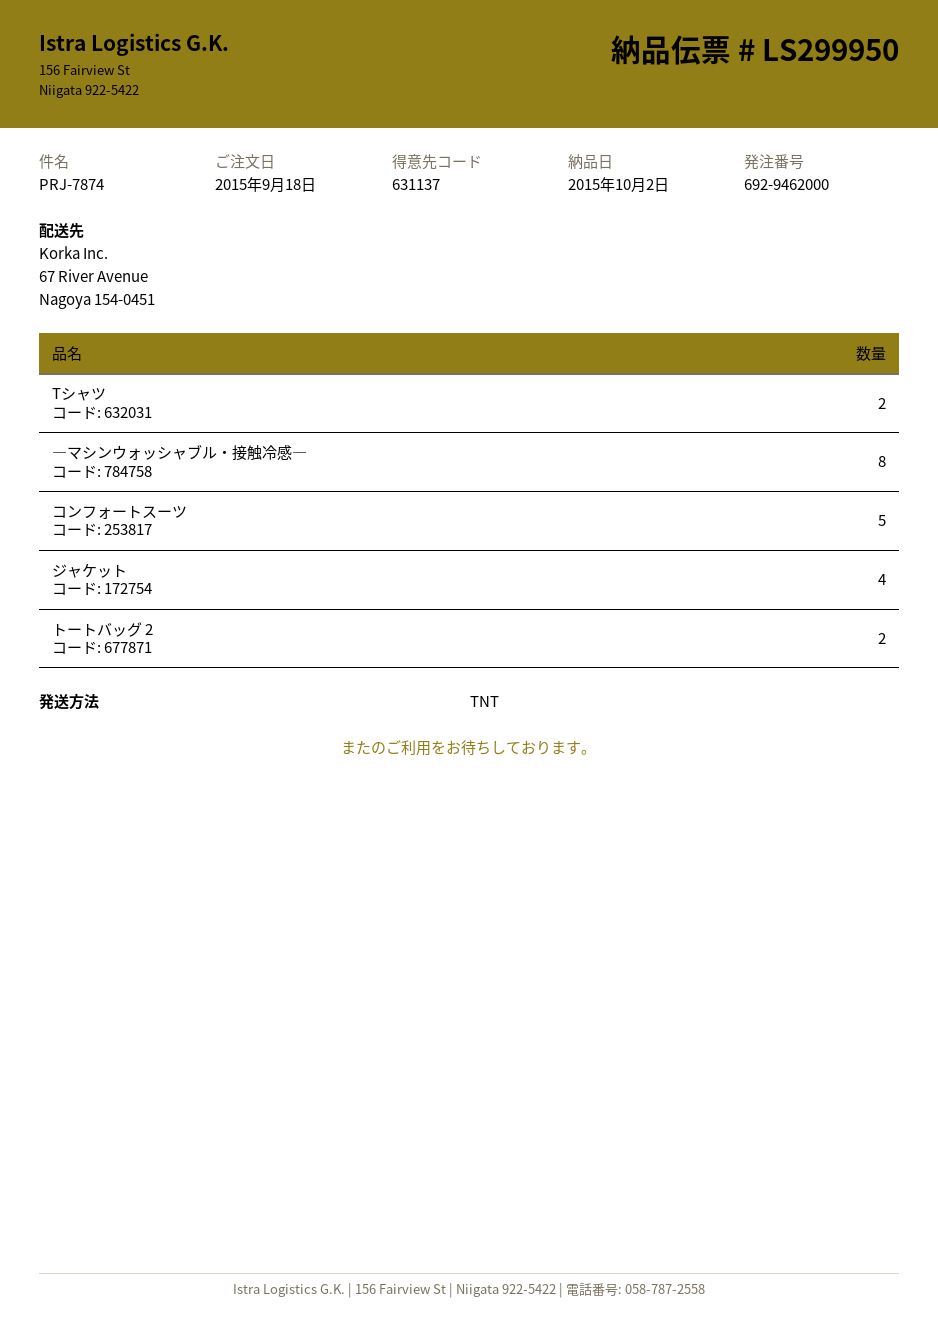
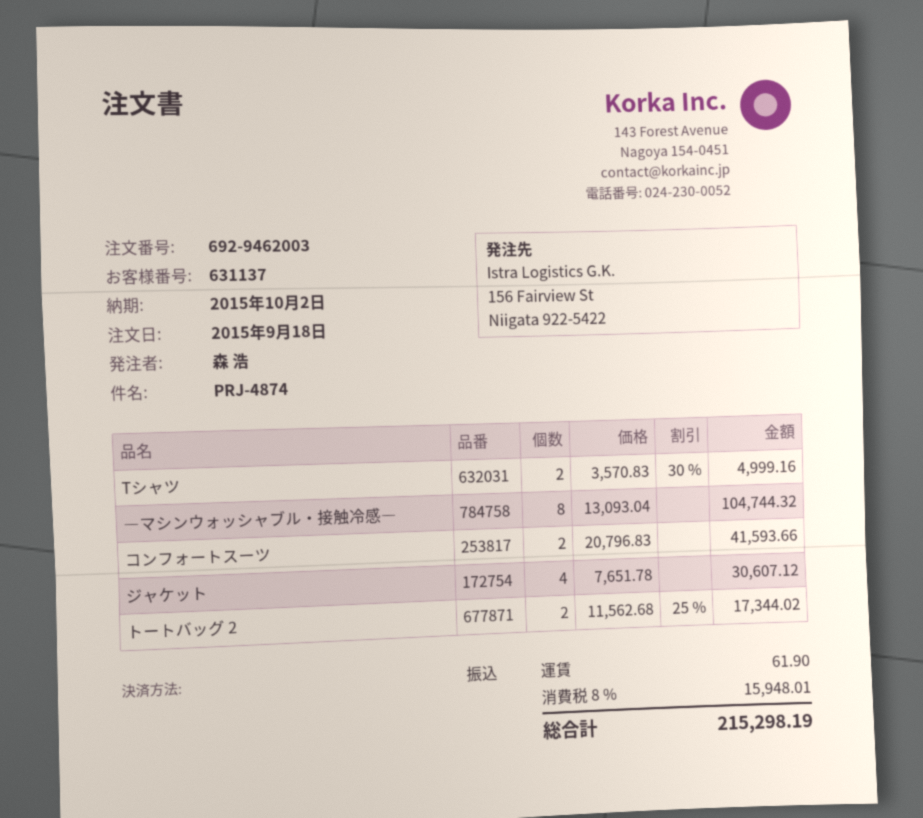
order number: 692-9462000 -> 692-9462003
reference: PRJ-7874 -> PRJ-4874
コンフォートスーツ: 5 -> 2

